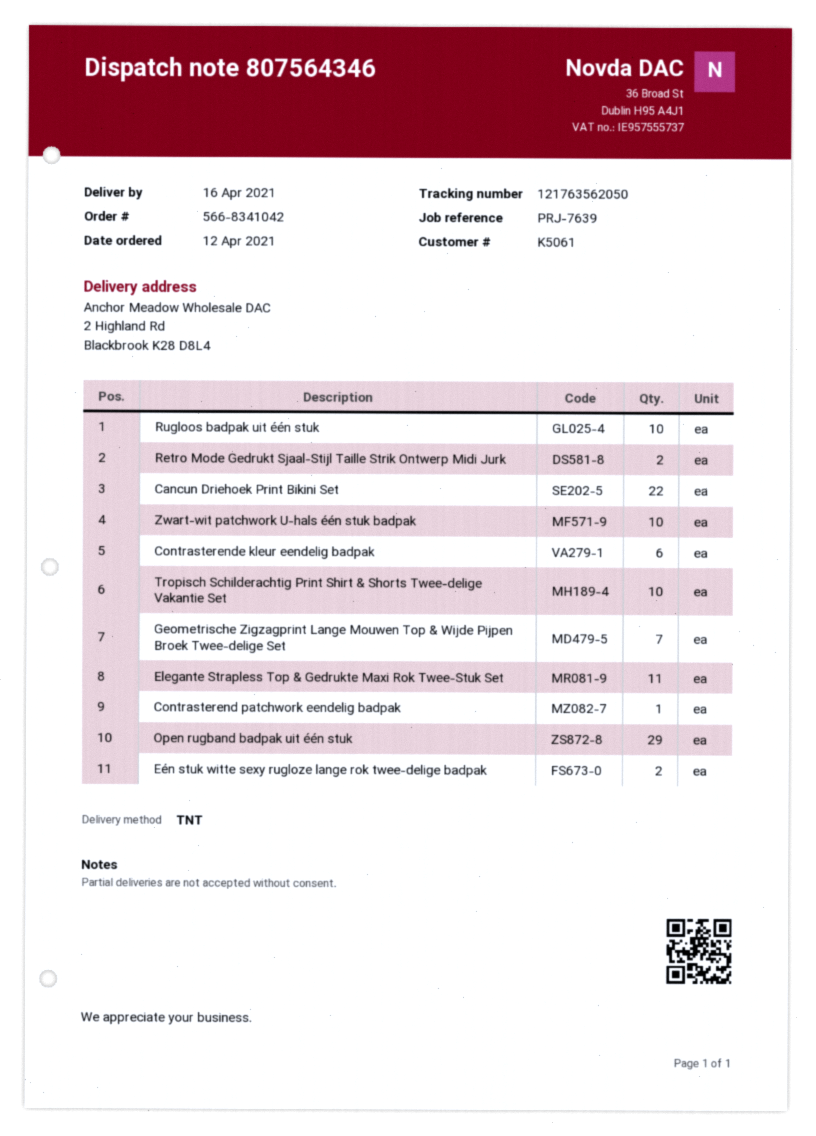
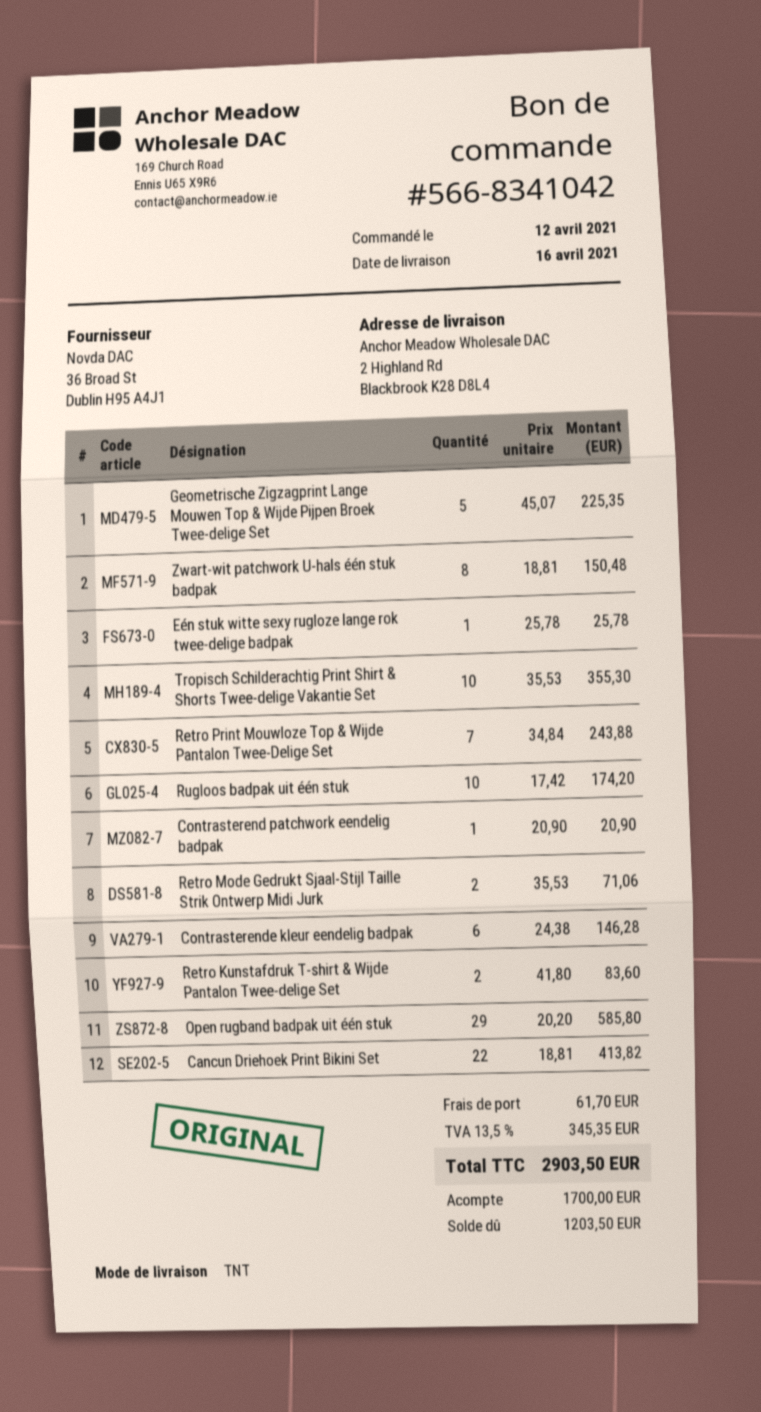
Zwart-wit patchwork U-hals één stuk badpak: 10 -> 8
Geometrische Zigzagprint Lange Mouwen Top & Wijde Pijpen Broek Twee-delige Set: 7 -> 5
Elegante Strapless Top & Gedrukte Maxi Rok Twee-Stuk Set: 11 -> none
Eén stuk witte sexy rugloze lange rok twee-delige badpak: 2 -> 1
Retro Print Mouwloze Top & Wijde Pantalon Twee-Delige Set: none -> 7
Retro Kunstafdruk T-shirt & Wijde Pantalon Twee-delige Set: none -> 2

